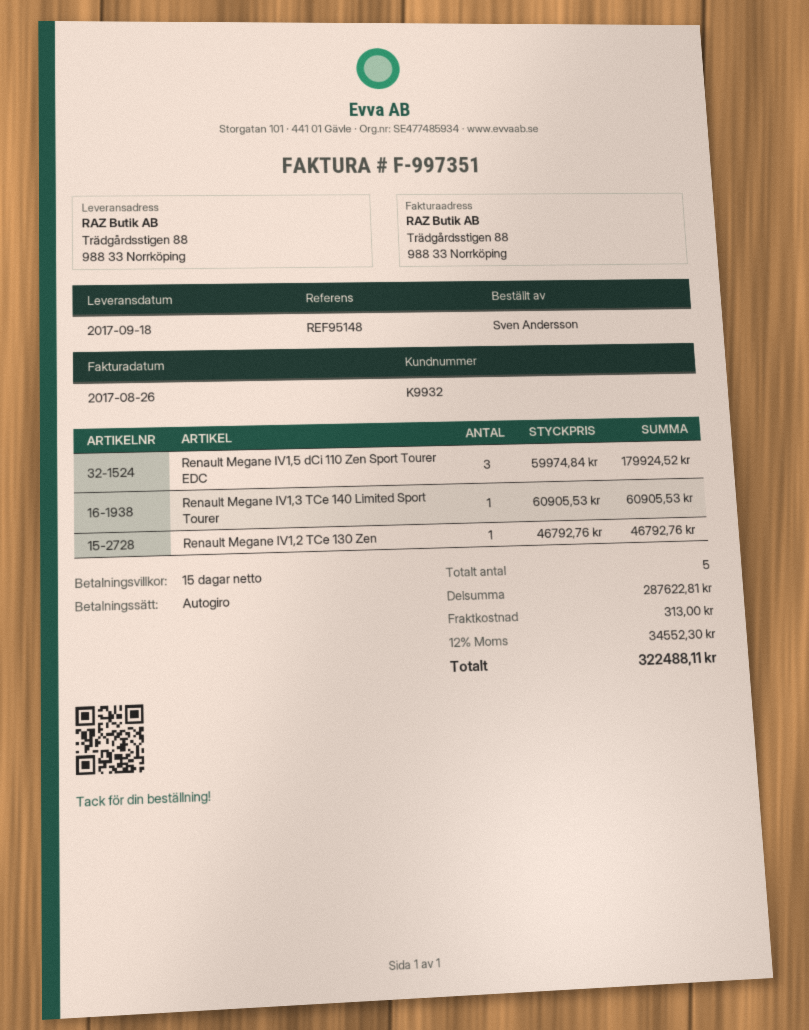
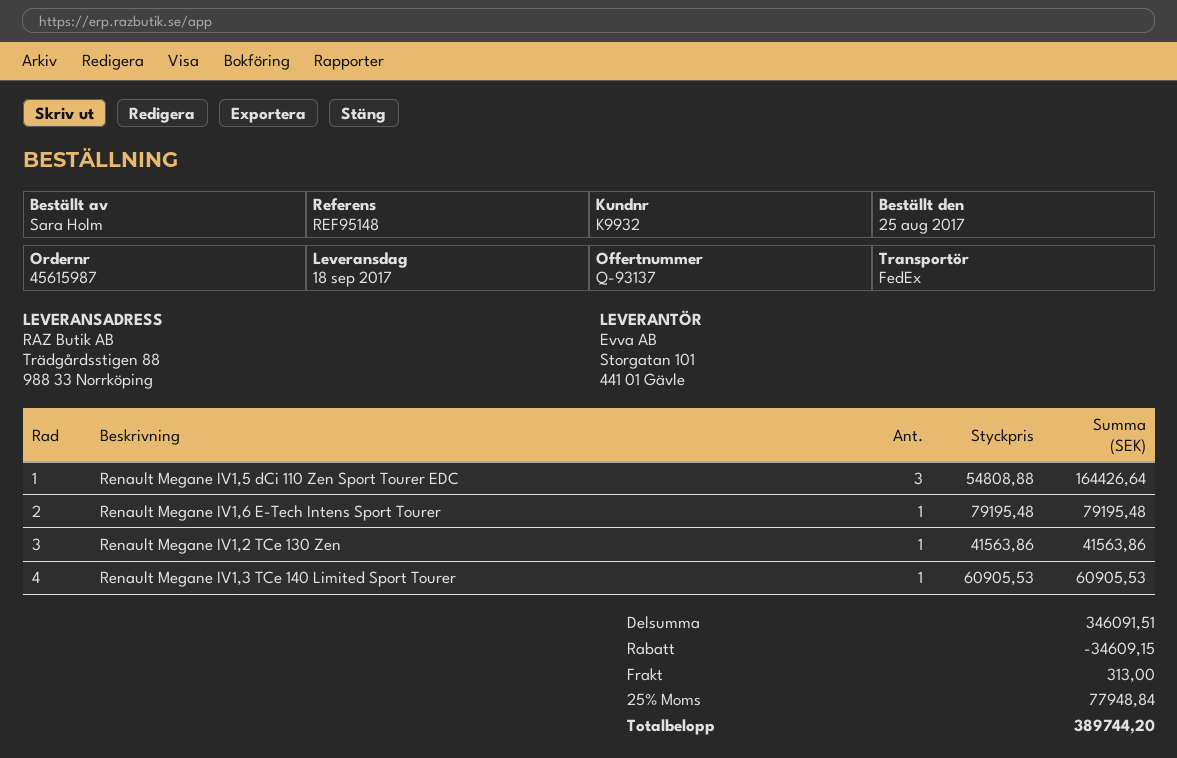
ordered by: Sven Andersson -> Sara Holm
Renault Megane IV1,5 dCi 110 Zen Sport Tourer EDC: 3 x 59974.84 = 179924.52 -> 3 x 54808.88 = 164426.64
Renault Megane IV1,2 TCe 130 Zen: 1 x 46792.76 = 46792.76 -> 1 x 41563.86 = 41563.86
Renault Megane IV1,6 E-Tech Intens Sport Tourer: none -> 1 x 79195.48 = 79195.48
subtotal: 287622.81 -> 346091.51
discount: none -> 34609.15
tax: 12% = 34552.30 -> 25% = 77948.84
total: 322488.11 -> 389744.20

